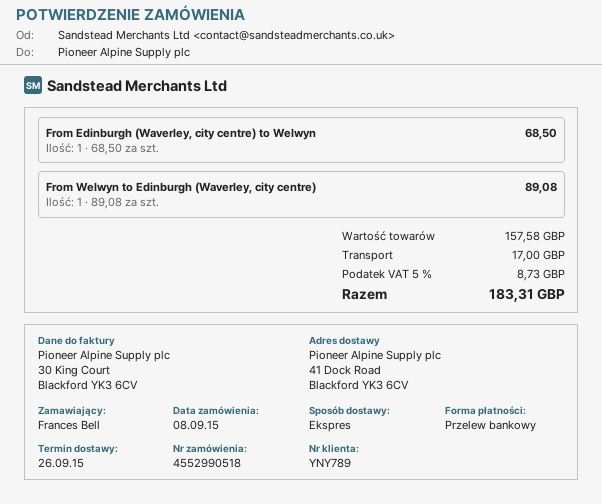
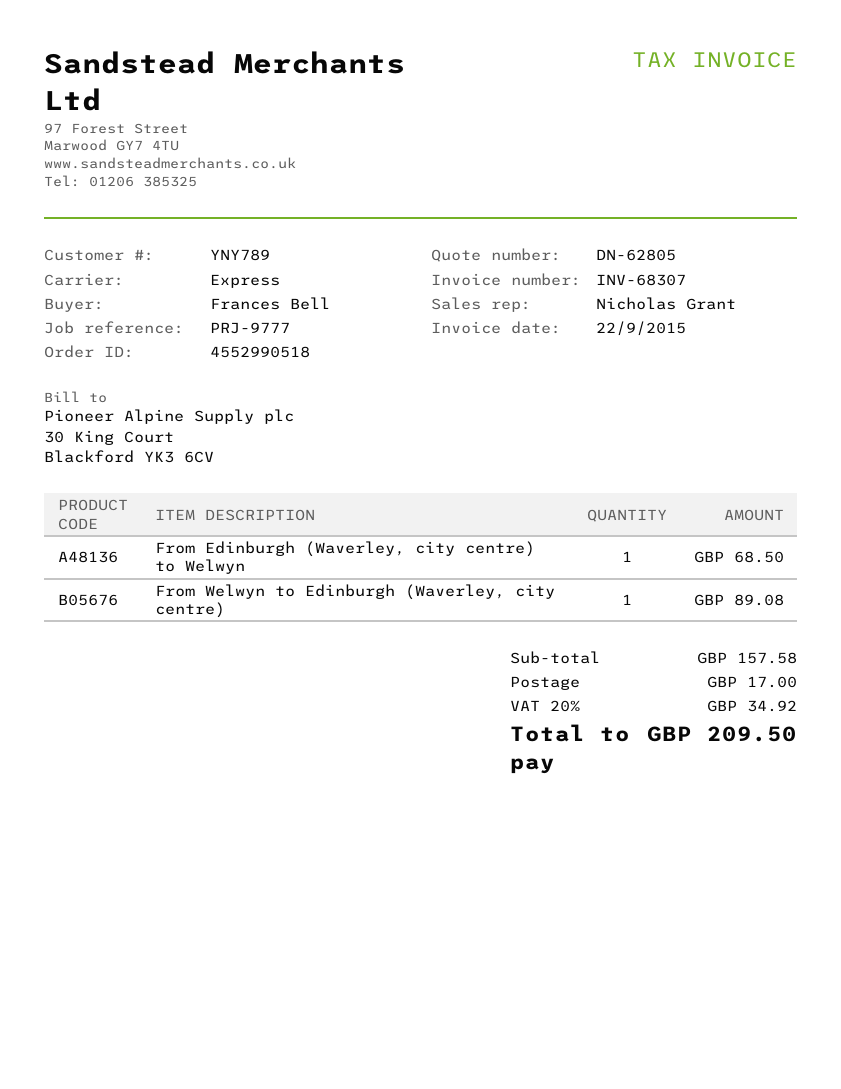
tax: 5% = 8.73 -> 20% = 34.92
total: 183.31 -> 209.50

